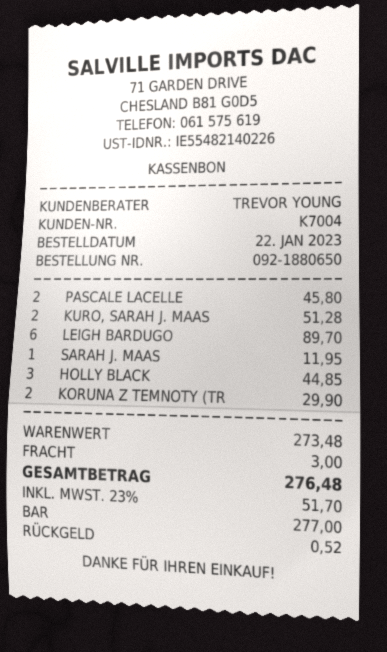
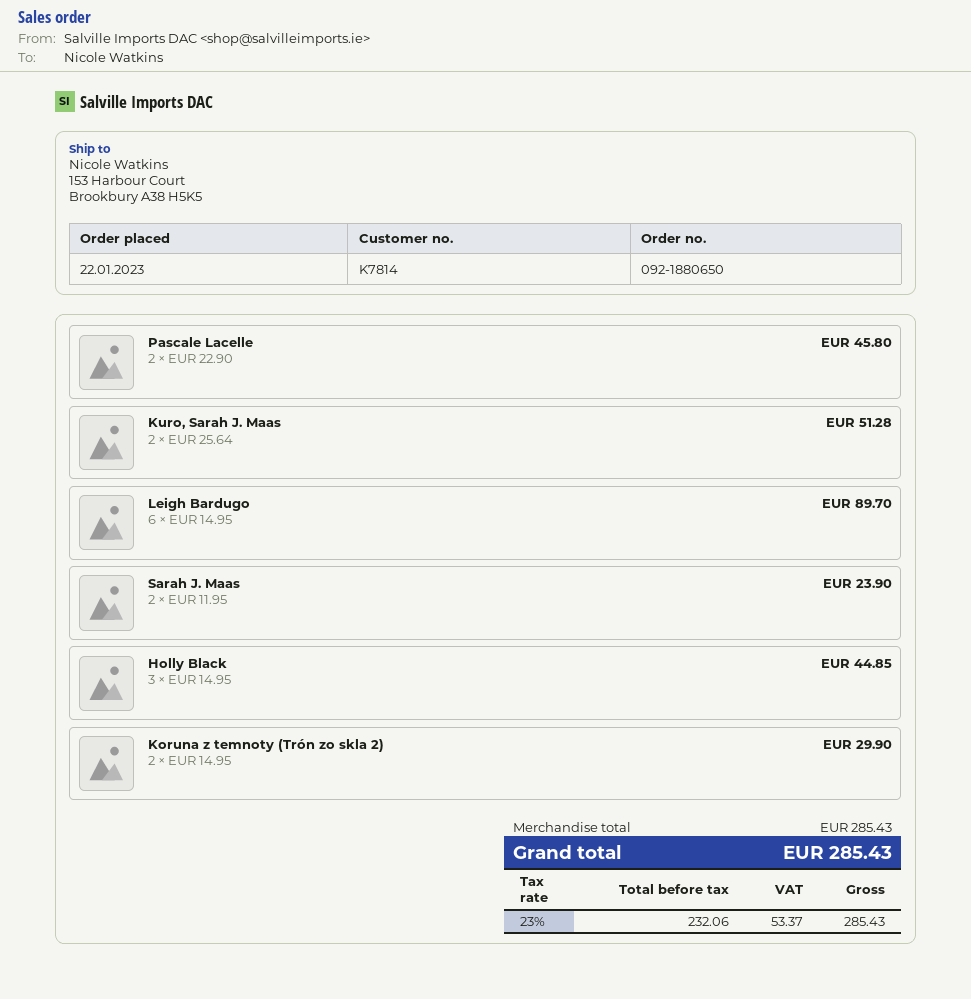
customer number: K7004 -> K7814
SARAH J. MAAS: 1 for 11.95 -> 2 for 23.90
subtotal: 273.48 -> 285.43
shipping: 3.00 -> none
tax: 23% = 51.70 -> 23% = 53.37
total: 276.48 -> 285.43

